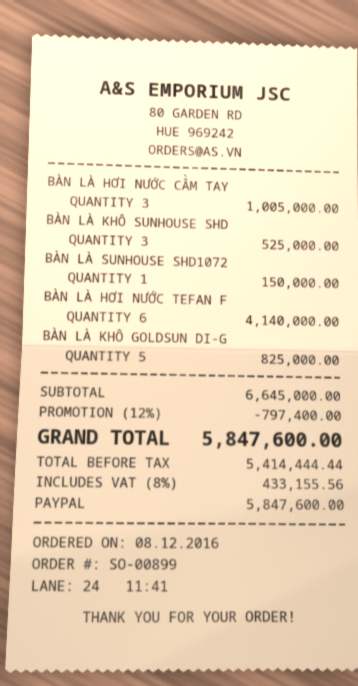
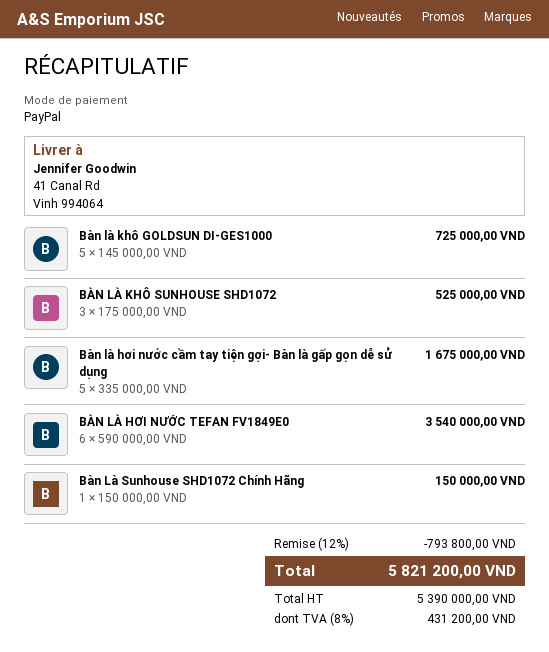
BÀN LÀ HƠI NƯỚC CẦM TAY: 3 for 1005000.00 -> 5 for 1675000.00
BÀN LÀ HƠI NƯỚC TEFAN F: 6 for 4140000.00 -> 6 for 3540000.00
BÀN LÀ KHÔ GOLDSUN DI-G: 5 for 825000.00 -> 5 for 725000.00
discount: 12% = 797400.00 -> 12% = 793800.00
net: 5414444.44 -> 5390000.00
tax: 8% = 433155.56 -> 8% = 431200.00
total: 5847600.00 -> 5821200.00

